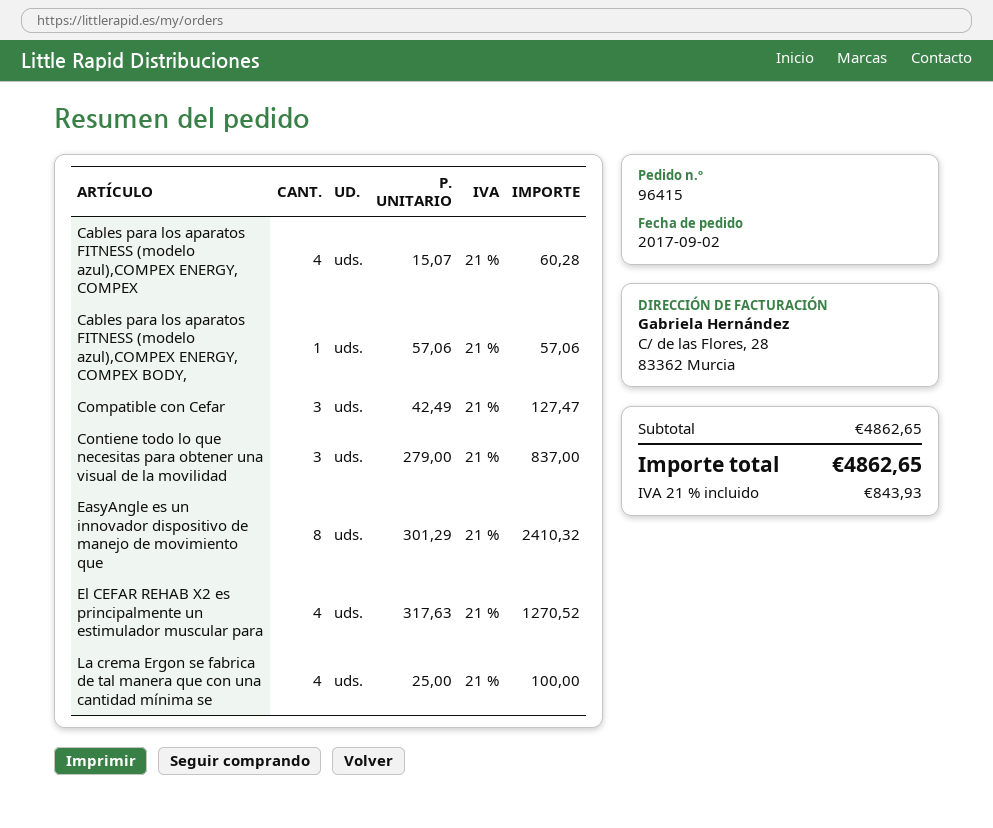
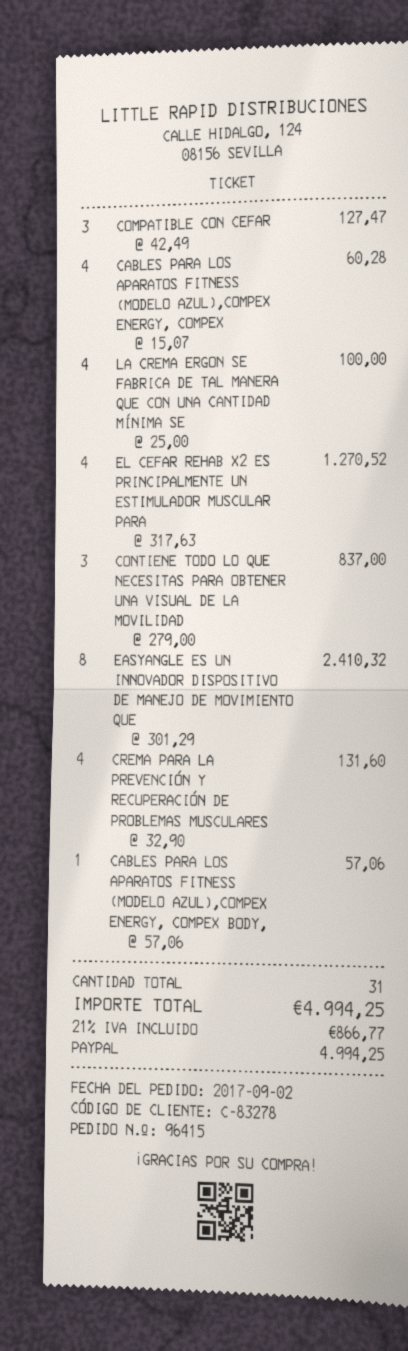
CREMA PARA LA PREVENCIÓN Y RECUPERACIÓN DE PROBLEMAS MUSCULARES: none -> 4 x 32.90 = 131.60
tax: 21% = 843.93 -> 21% = 866.77
total: 4862.65 -> 4994.25

